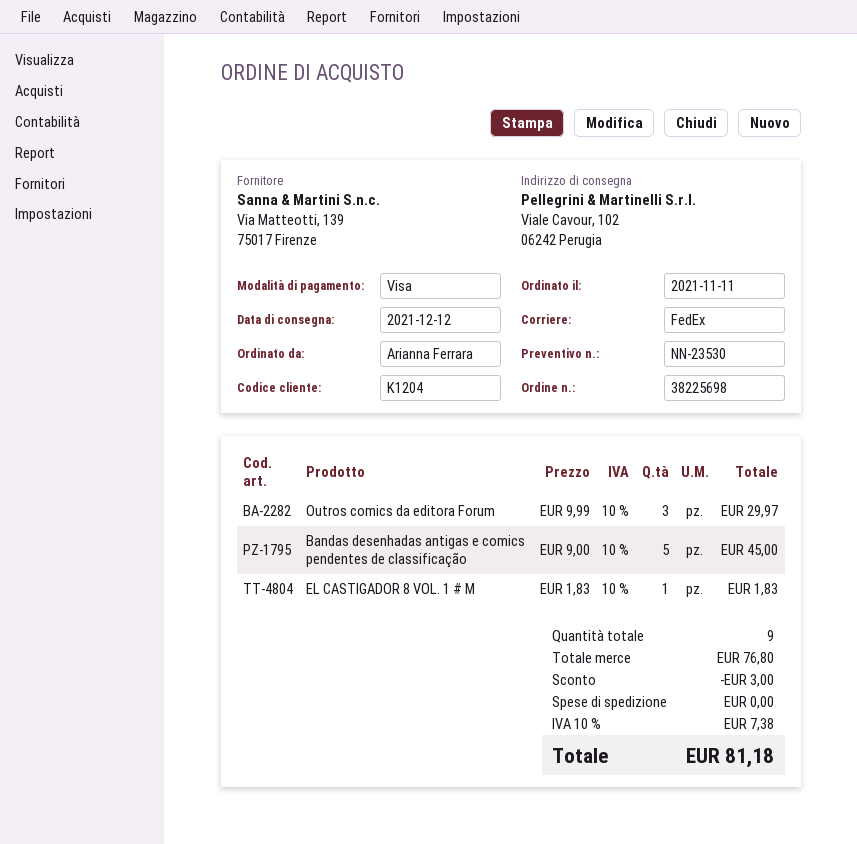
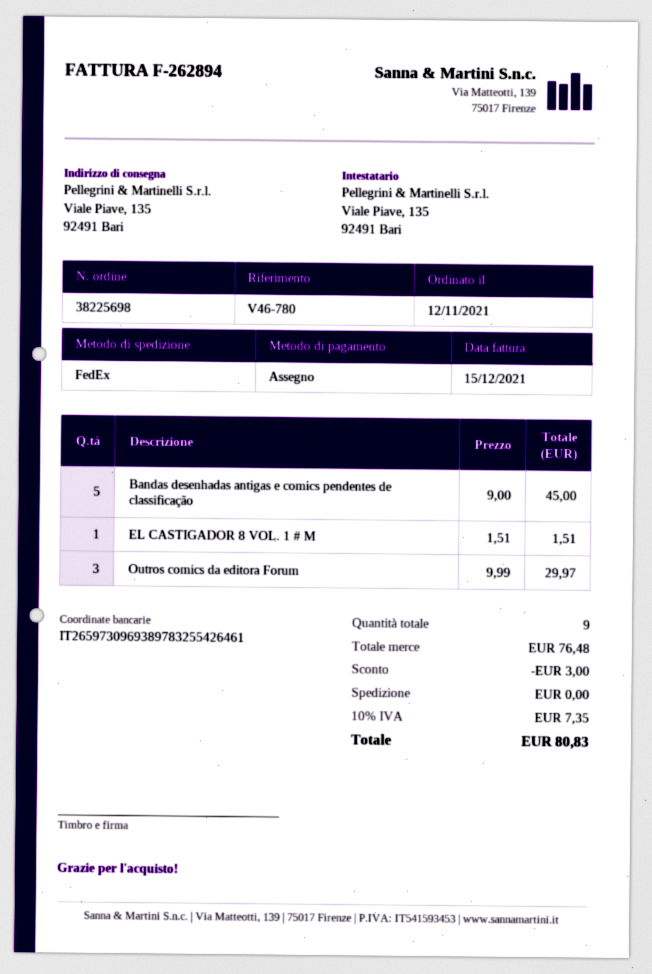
order date: 2021-11-11 -> 2021-11-12
payment method: Visa -> cheque
ship to: Viale Cavour, 102, 06242 Perugia -> Viale Piave, 135, 92491 Bari
EL CASTIGADOR 8 VOL. 1 # M: 1 x 1.83 = 1.83 -> 1 x 1.51 = 1.51
subtotal: 76.80 -> 76.48
tax: 10% = 7.38 -> 10% = 7.35
total: 81.18 -> 80.83

